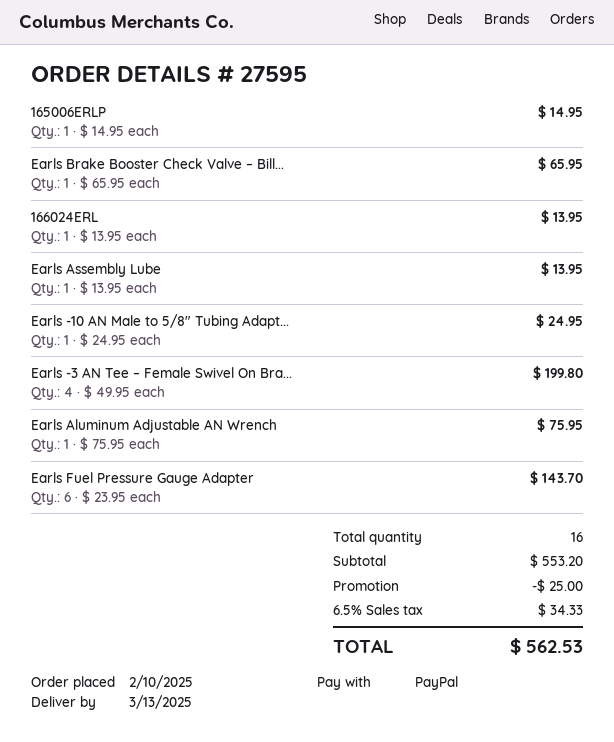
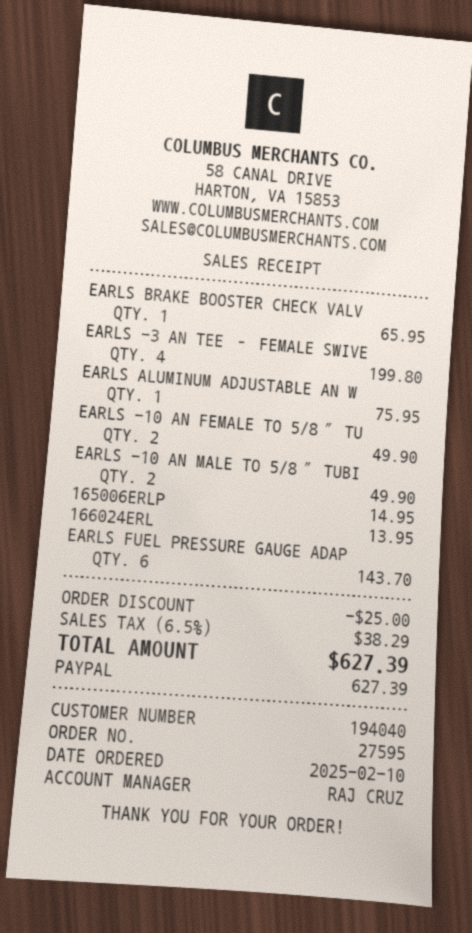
Earls Assembly Lube: 1 for 13.95 -> none
Earls -10 AN Male to 5/8″ Tubing Adapt...: 1 for 24.95 -> 2 for 49.90
EARLS -10 AN FEMALE TO 5/8″ TU: none -> 2 for 49.90
tax: 6.5% = 34.33 -> 6.5% = 38.29
total: 562.53 -> 627.39

